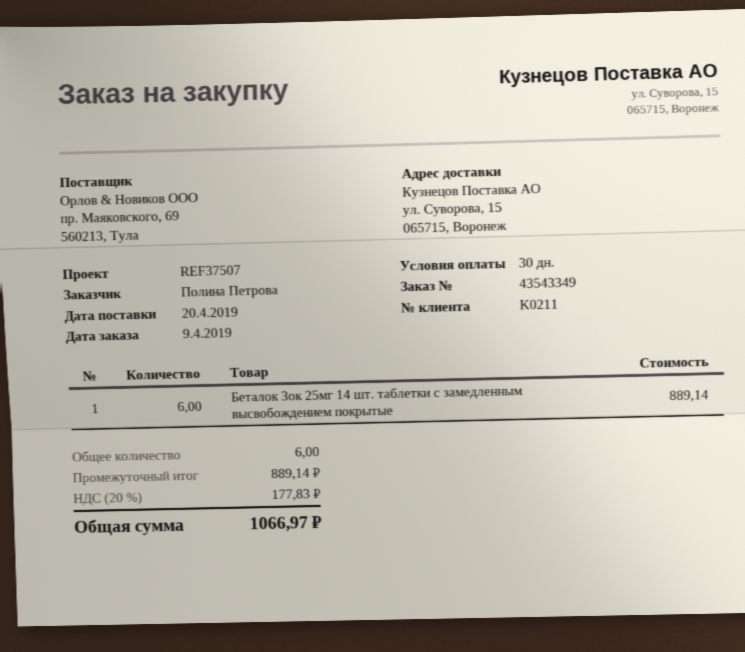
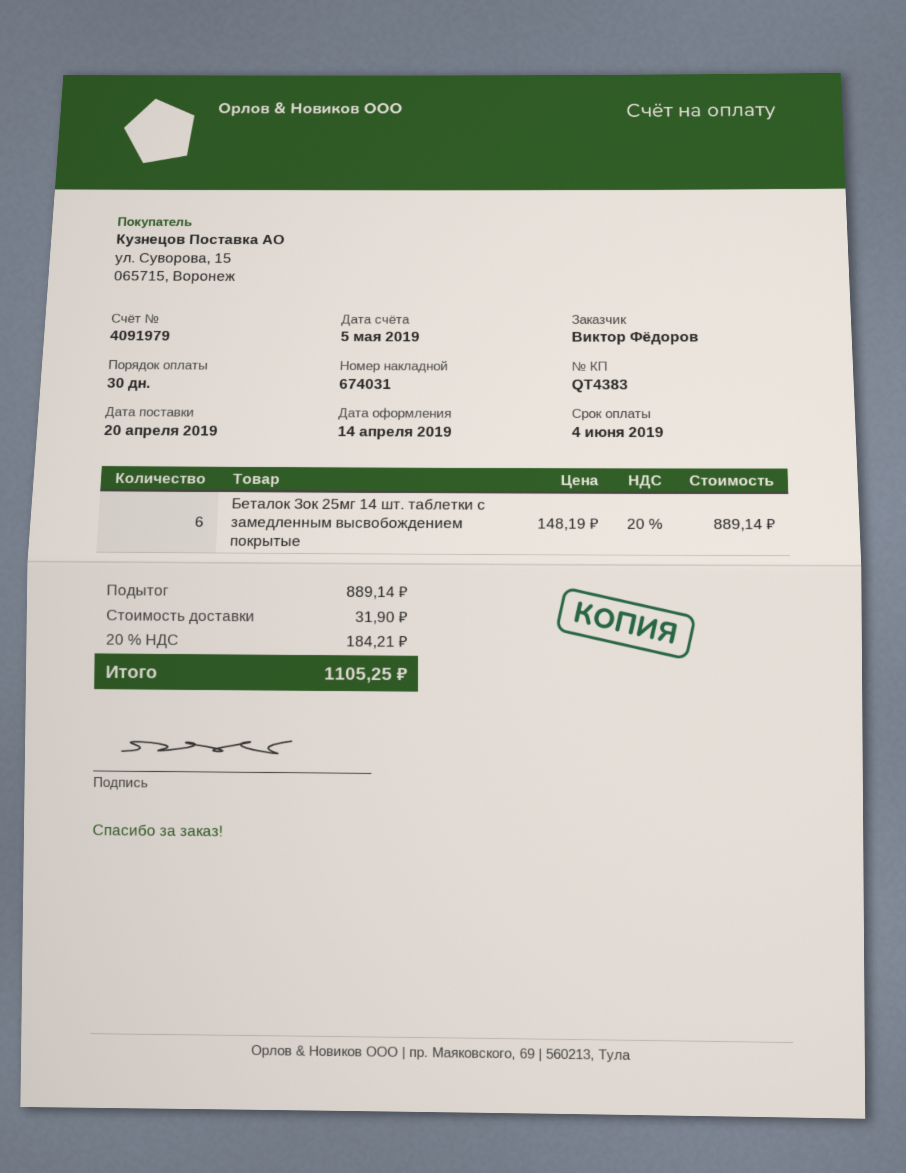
order date: 2019-04-09 -> 2019-04-14
ordered by: Полина Петрова -> Виктор Фёдоров
shipping: none -> 31.90
tax: 20% = 177.83 -> 20% = 184.21
total: 1066.97 -> 1105.25

